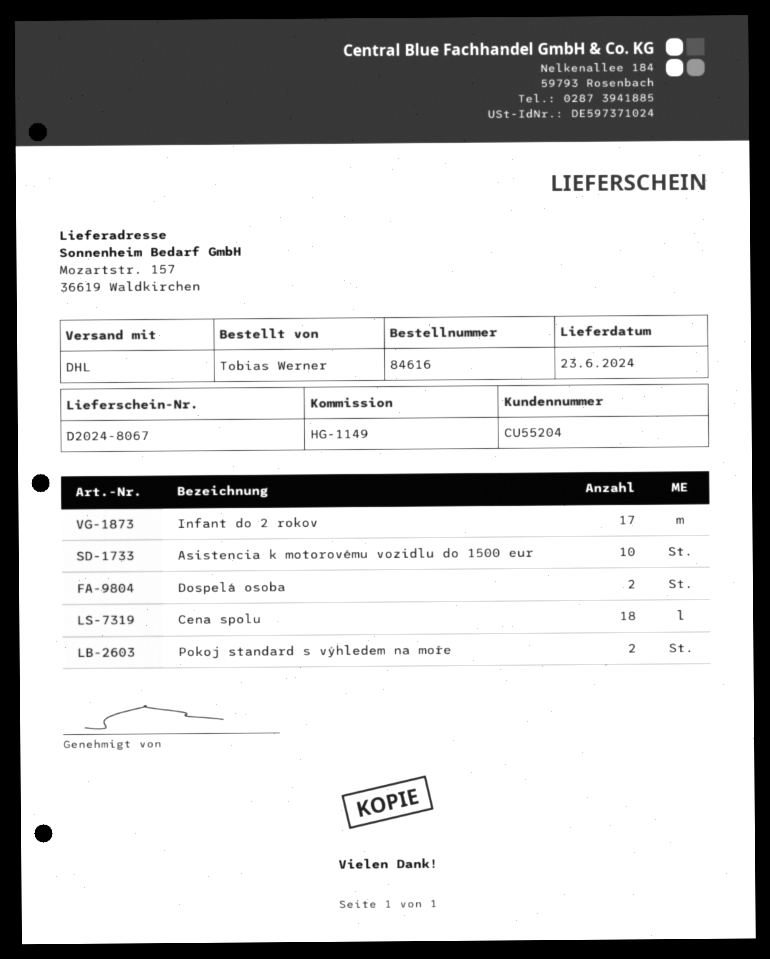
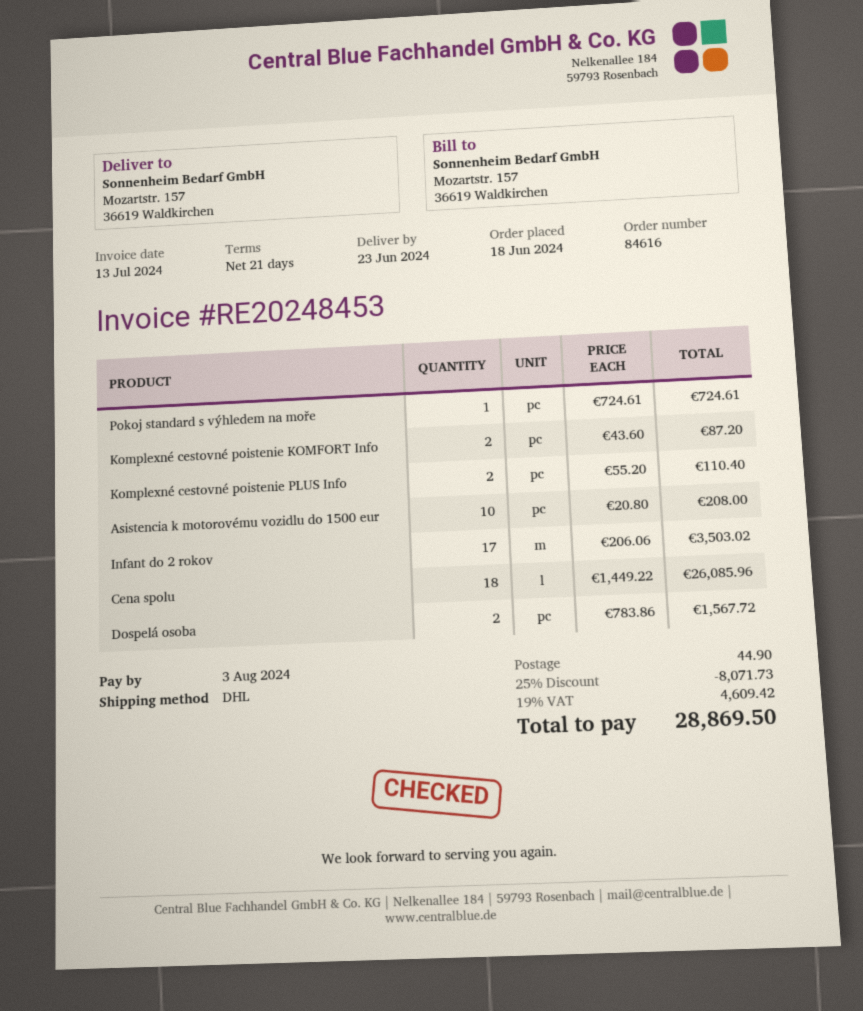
Pokoj standard s výhledem na moře: 2 -> 1
Komplexné cestovné poistenie KOMFORT Info: none -> 2
Komplexné cestovné poistenie PLUS Info: none -> 2

